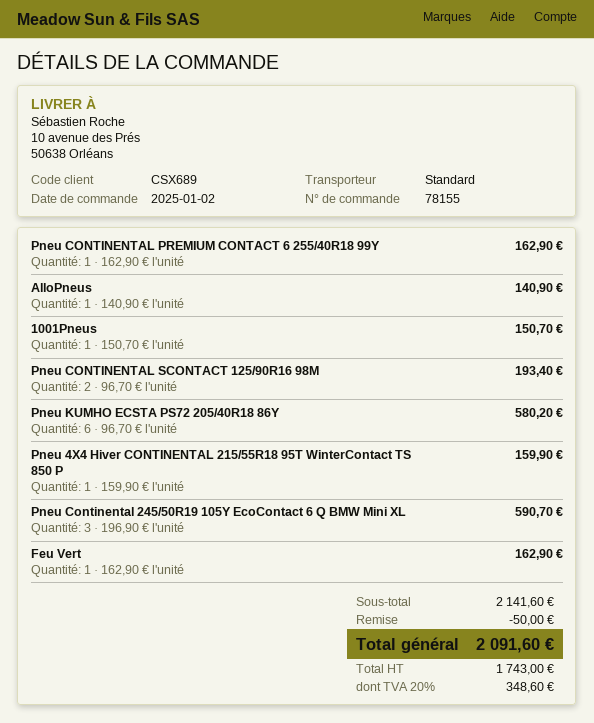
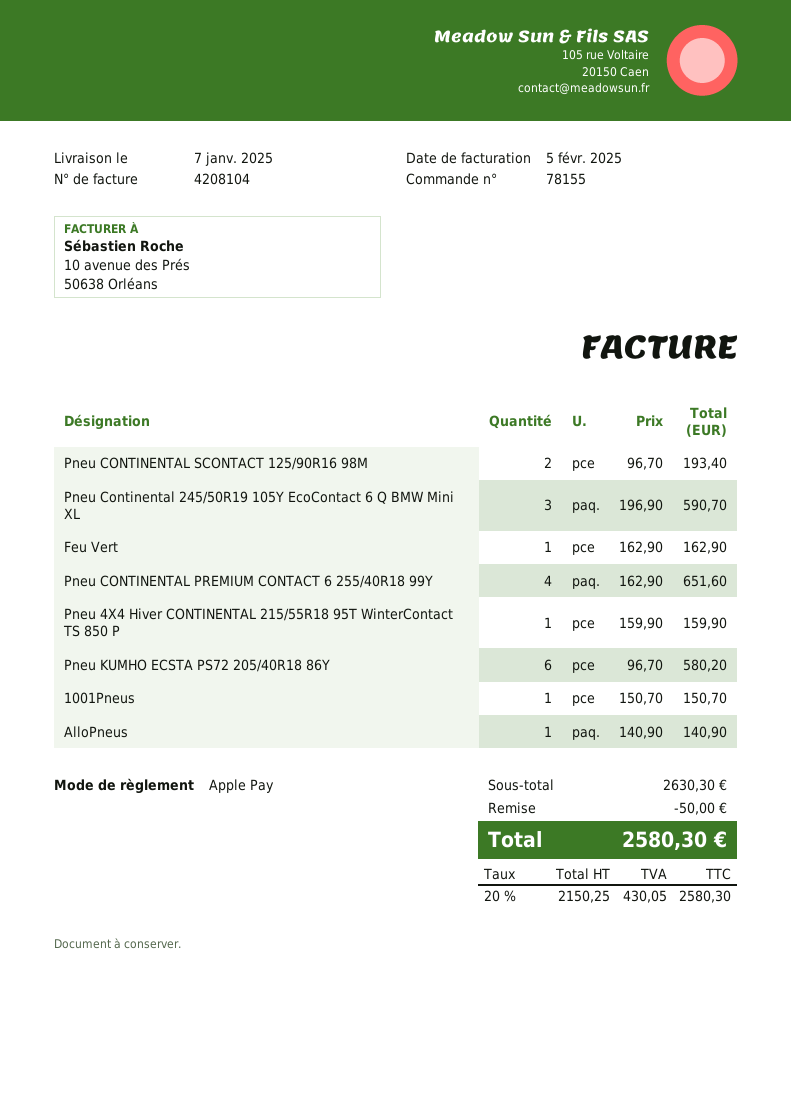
Pneu CONTINENTAL PREMIUM CONTACT 6 255/40R18 99Y: 1 x 162.90 = 162.90 -> 4 x 162.90 = 651.60
subtotal: 2141.60 -> 2630.30
net: 1743.00 -> 2150.25
tax: 20% = 348.60 -> 20% = 430.05
total: 2091.60 -> 2580.30

